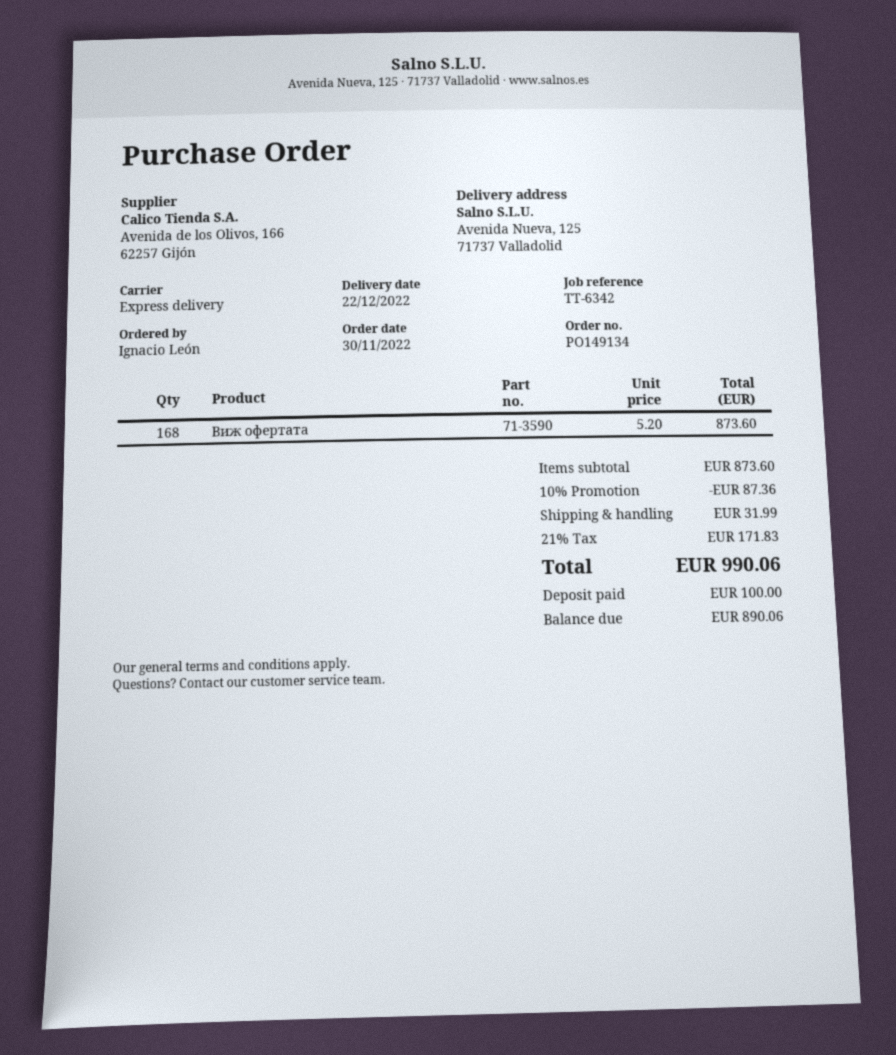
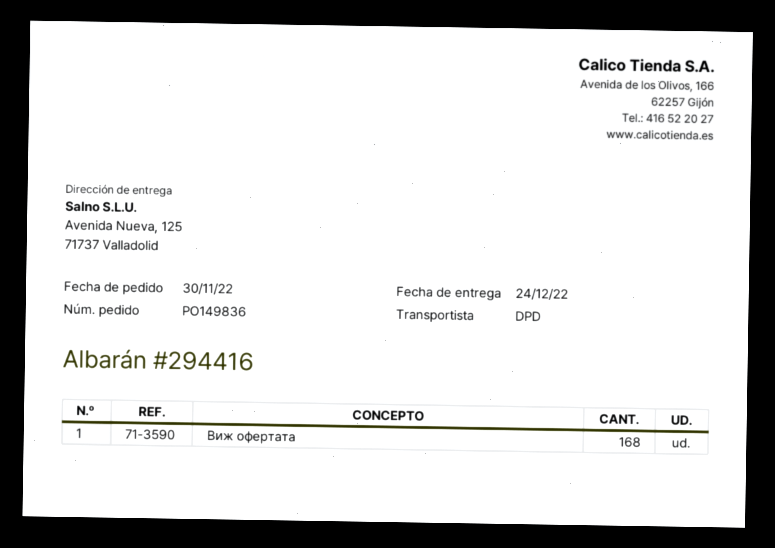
order number: PO149134 -> PO149836
delivery date: 2022-12-22 -> 2022-12-24
shipping method: express -> DPD

